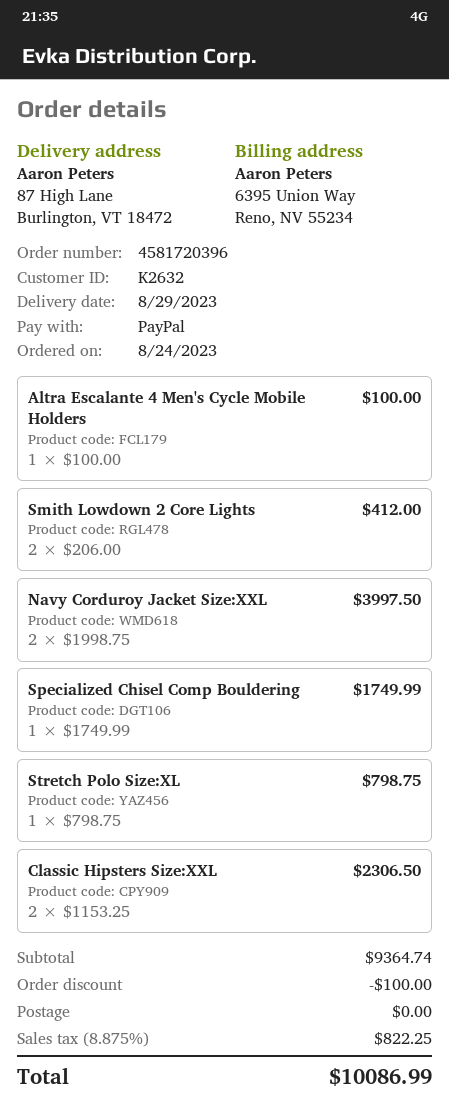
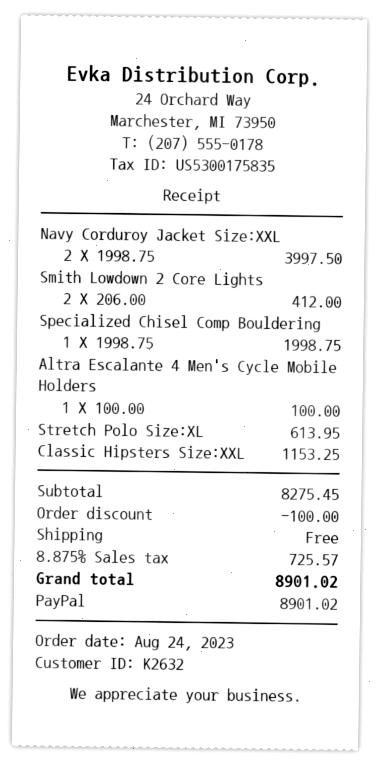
Specialized Chisel Comp Bouldering: 1 x 1749.99 = 1749.99 -> 1 x 1998.75 = 1998.75
Stretch Polo Size:XL: 1 x 798.75 = 798.75 -> 1 x 613.95 = 613.95
Classic Hipsters Size:XXL: 2 x 1153.25 = 2306.50 -> 1 x 1153.25 = 1153.25
subtotal: 9364.74 -> 8275.45
tax: 8.875% = 822.25 -> 8.875% = 725.57
total: 10086.99 -> 8901.02

